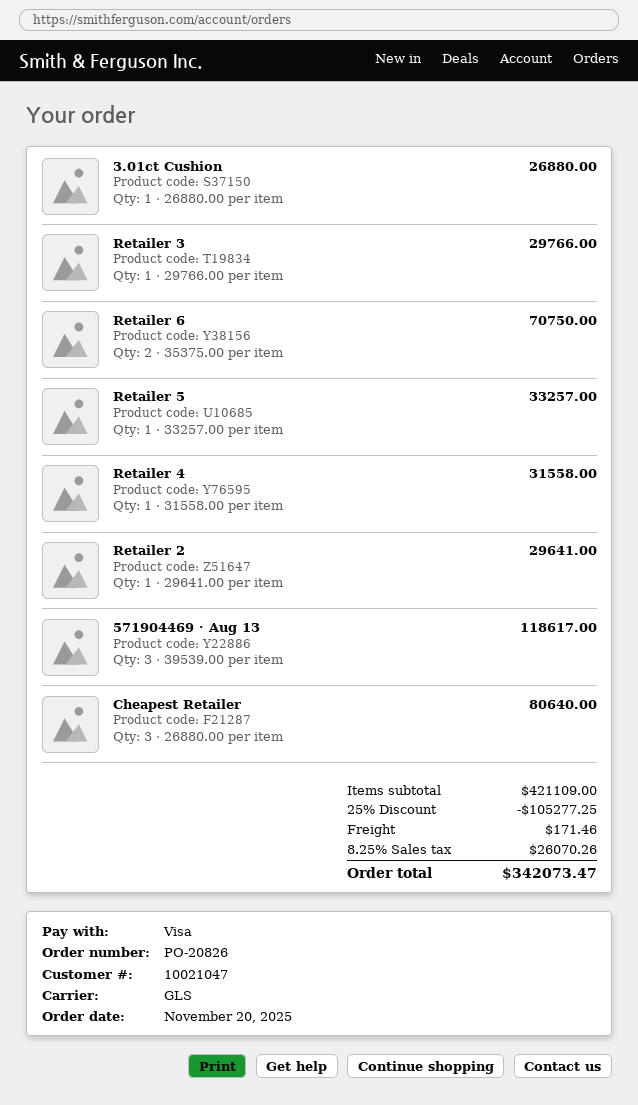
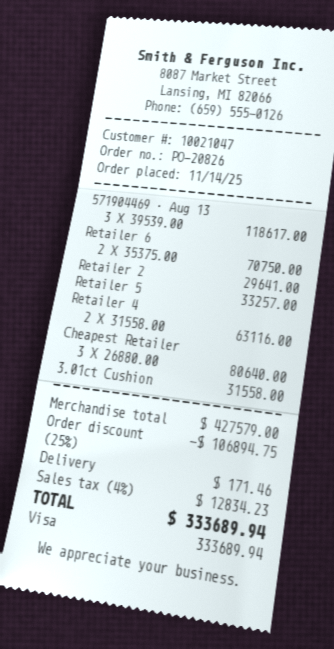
order date: 2025-11-20 -> 2025-11-14
3.01ct Cushion: 1 x 26880.00 = 26880.00 -> 1 x 31558.00 = 31558.00
Retailer 3: 1 x 29766.00 = 29766.00 -> none
Retailer 4: 1 x 31558.00 = 31558.00 -> 2 x 31558.00 = 63116.00
subtotal: 421109.00 -> 427579.00
discount: 25% = 105277.25 -> 25% = 106894.75
tax: 8.25% = 26070.26 -> 4% = 12834.23
total: 342073.47 -> 333689.94

